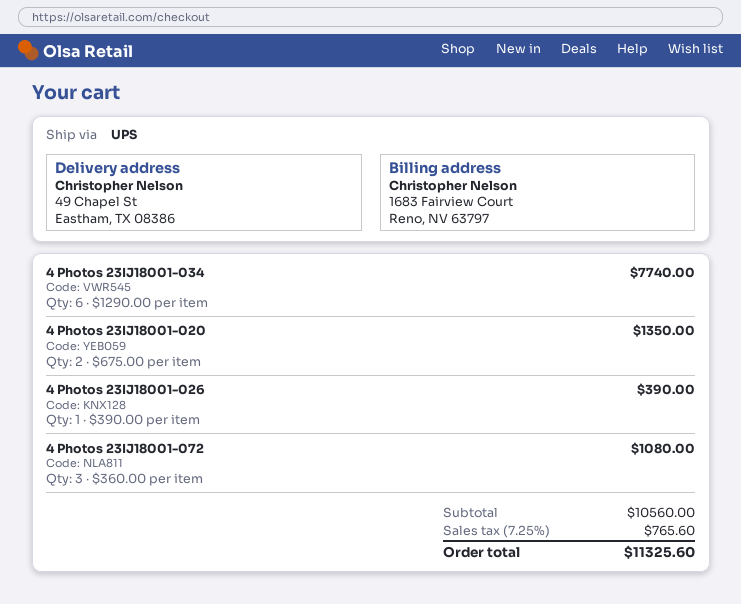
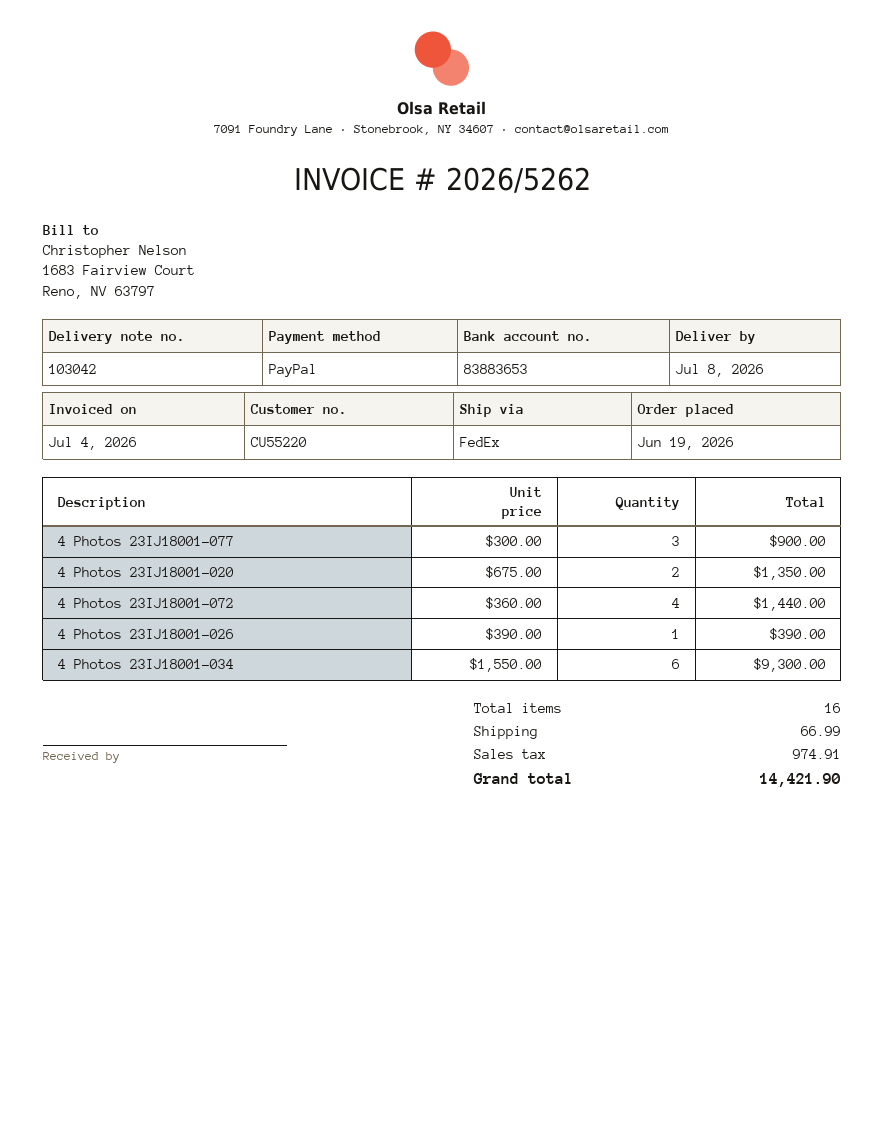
shipping method: UPS -> FedEx
4 Photos 23IJ18001-034: 6 x 1290.00 = 7740.00 -> 6 x 1550.00 = 9300.00
4 Photos 23IJ18001-072: 3 x 360.00 = 1080.00 -> 4 x 360.00 = 1440.00
4 Photos 23IJ18001-077: none -> 3 x 300.00 = 900.00
shipping: none -> 66.99
tax: 765.60 -> 974.91
total: 11325.60 -> 14421.90

